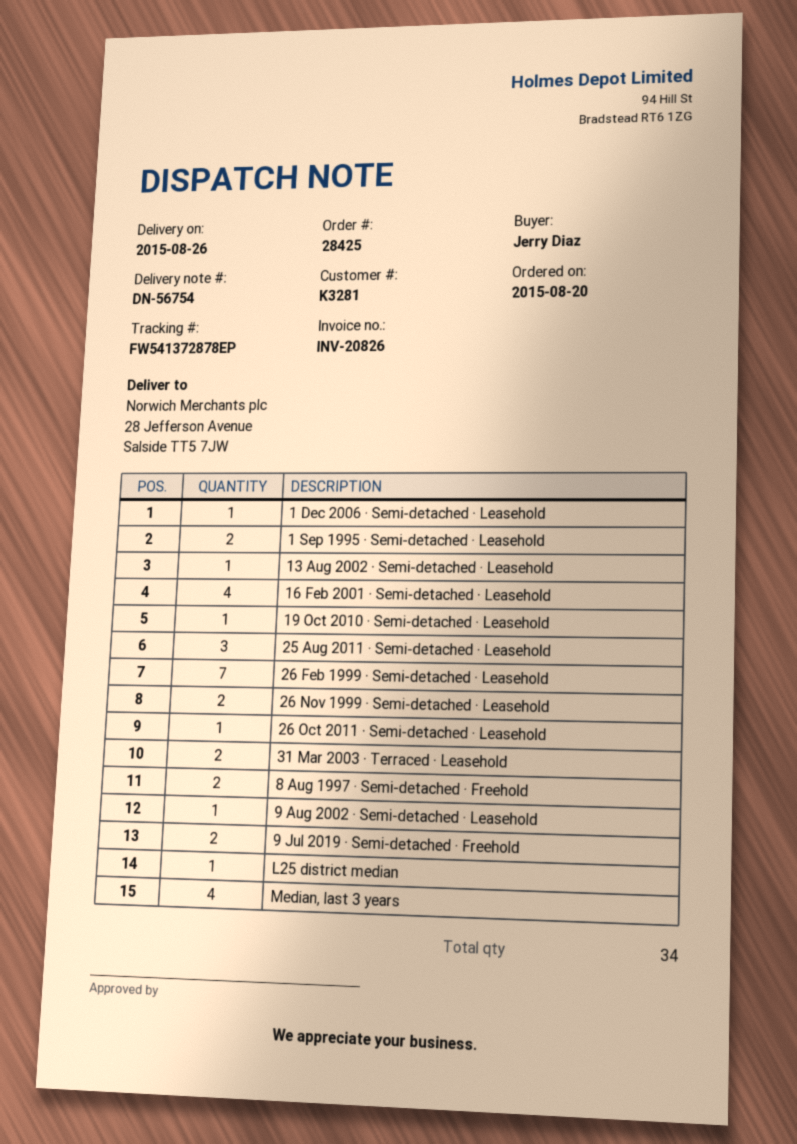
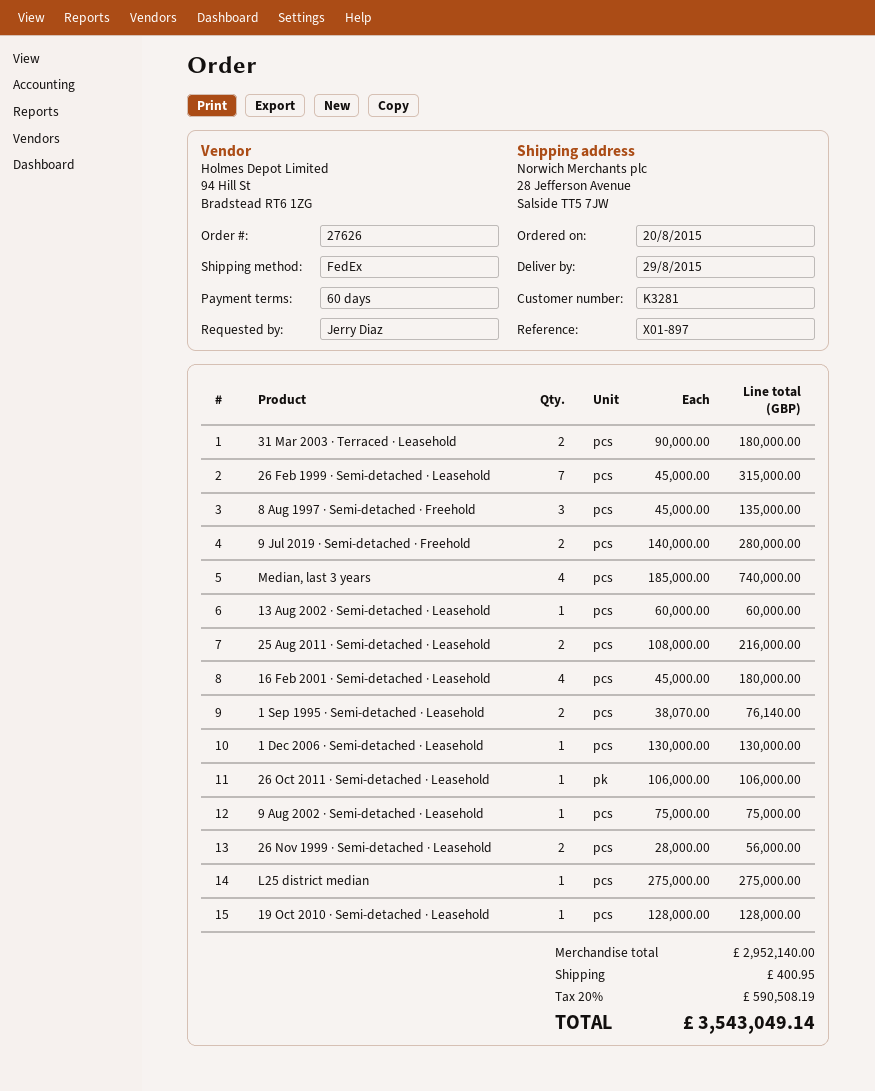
order number: 28425 -> 27626
delivery date: 2015-08-26 -> 2015-08-29
25 Aug 2011 · Semi-detached · Leasehold: 3 -> 2
8 Aug 1997 · Semi-detached · Freehold: 2 -> 3

